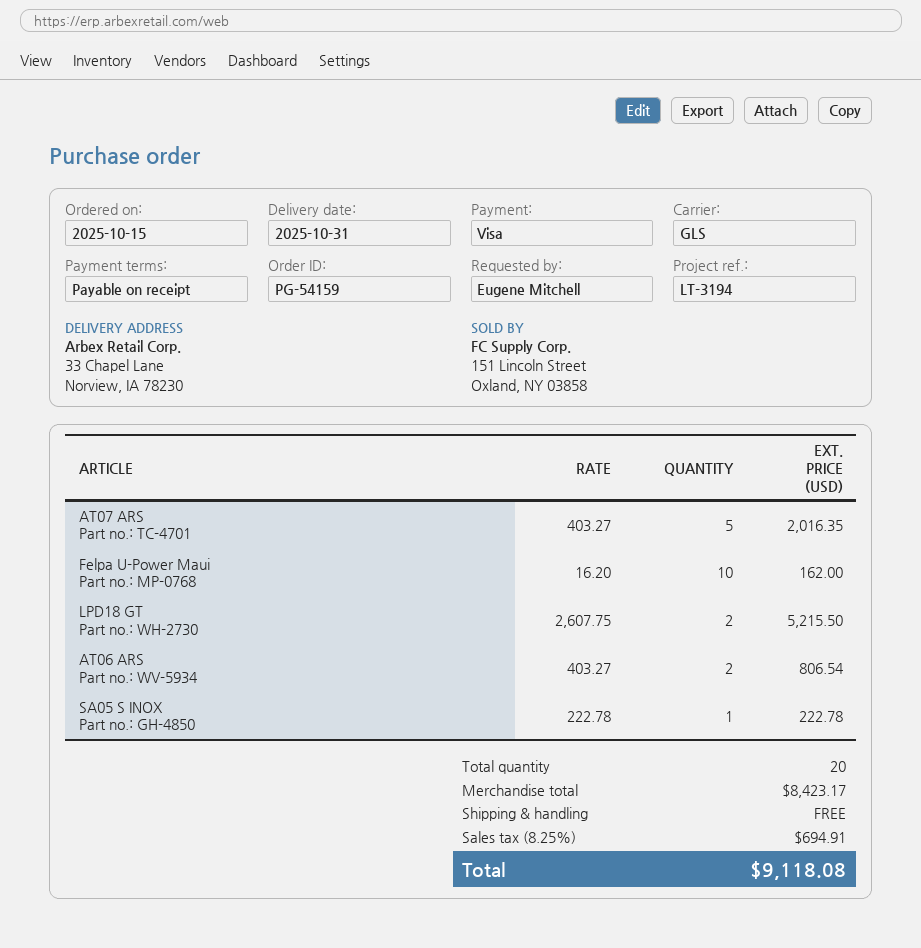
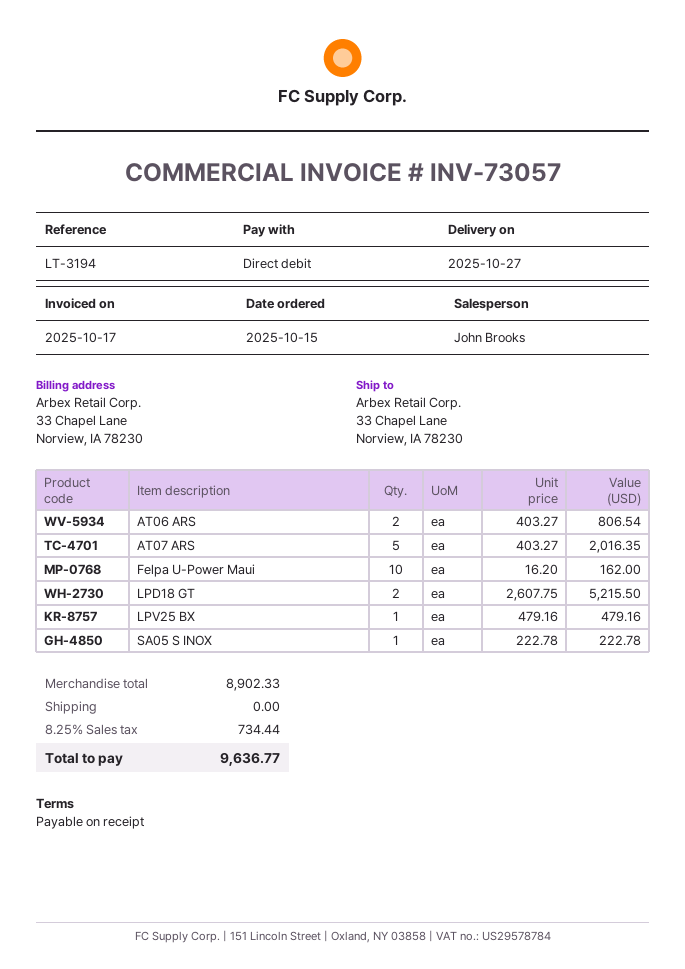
delivery date: 2025-10-31 -> 2025-10-27
payment method: Visa -> direct debit
LPV25 BX: none -> 1 x 479.16 = 479.16
subtotal: 8423.17 -> 8902.33
tax: 8.25% = 694.91 -> 8.25% = 734.44
total: 9118.08 -> 9636.77

